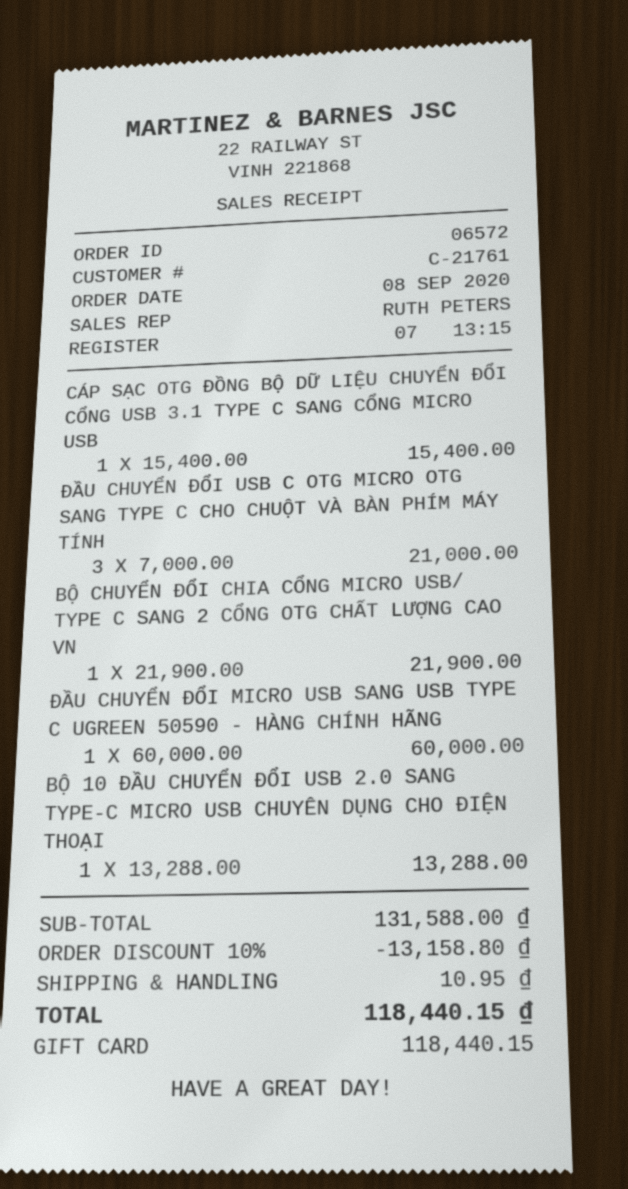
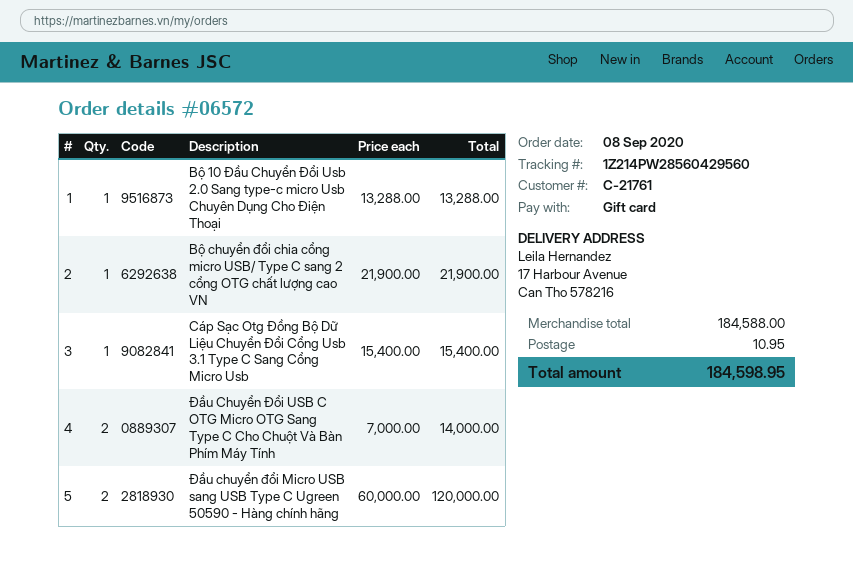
ĐẦU CHUYỂN ĐỔI USB C OTG MICRO OTG SANG TYPE C CHO CHUỘT VÀ BÀN PHÍM MÁY TÍNH: 3 x 7000.00 = 21000.00 -> 2 x 7000.00 = 14000.00
ĐẦU CHUYỂN ĐỔI MICRO USB SANG USB TYPE C UGREEN 50590 - HÀNG CHÍNH HÃNG: 1 x 60000.00 = 60000.00 -> 2 x 60000.00 = 120000.00
subtotal: 131588.00 -> 184588.00
discount: 10% = 13158.80 -> none
total: 118440.15 -> 184598.95

